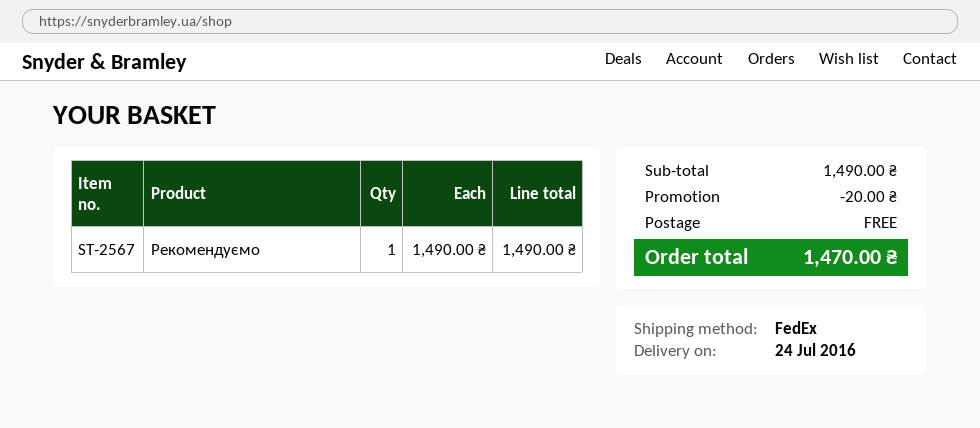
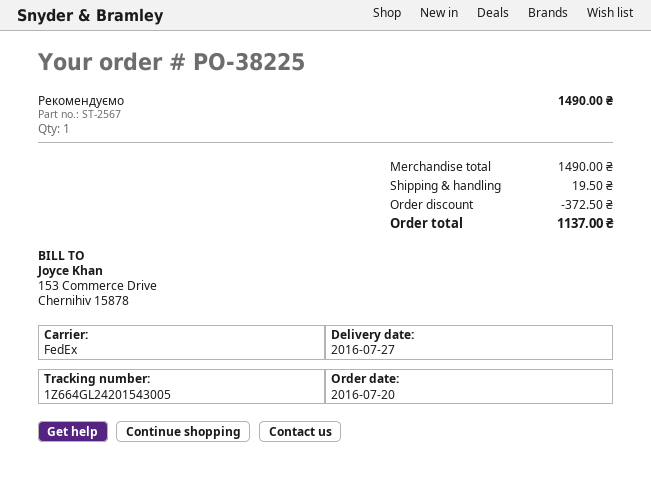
delivery date: 2016-07-24 -> 2016-07-27
discount: 20.00 -> 372.50
shipping: 0.00 -> 19.50
total: 1470.00 -> 1137.00

